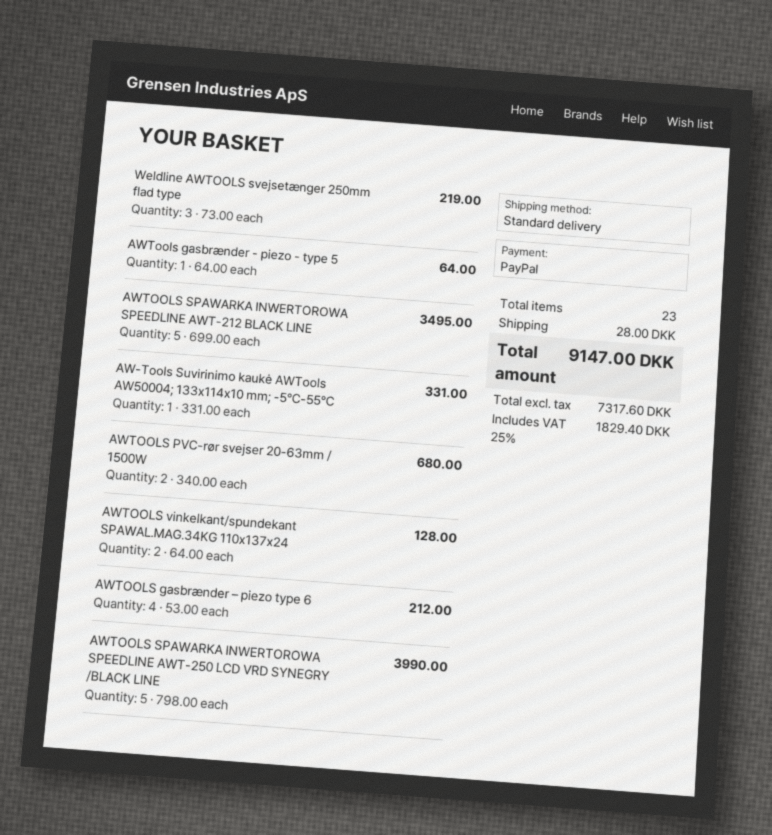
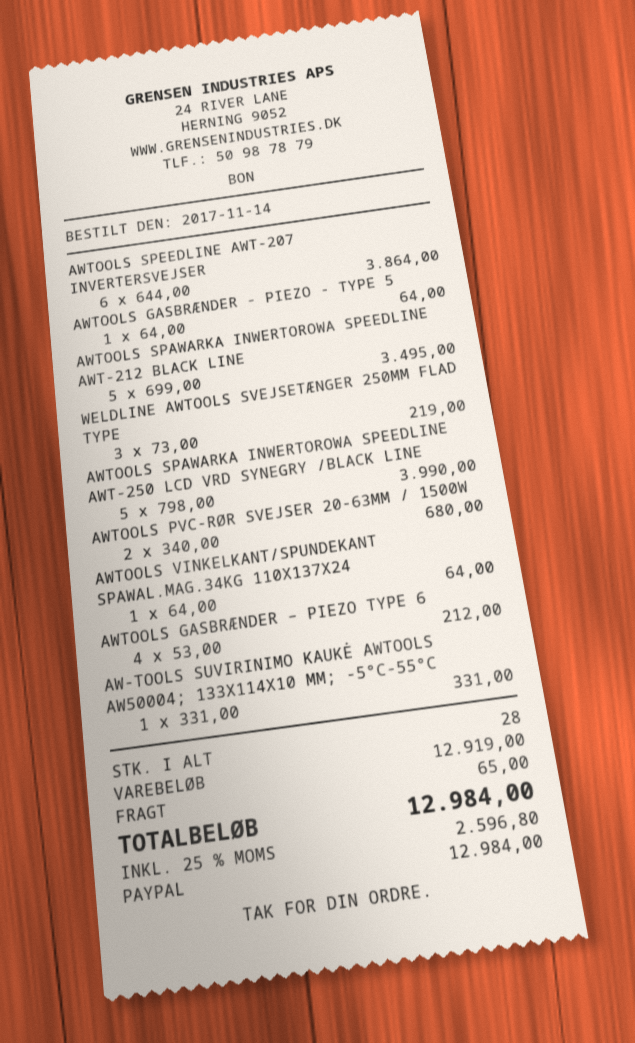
AWTOOLS vinkelkant/spundekant SPAWAL.MAG.34KG 110x137x24: 2 x 64.00 = 128.00 -> 1 x 64.00 = 64.00
AWTOOLS SPEEDLINE AWT-207 INVERTERSVEJSER: none -> 6 x 644.00 = 3864.00
total quantity: 23 -> 28
shipping: 28.00 -> 65.00
tax: 25% = 1829.40 -> 25% = 2596.80
total: 9147.00 -> 12984.00

